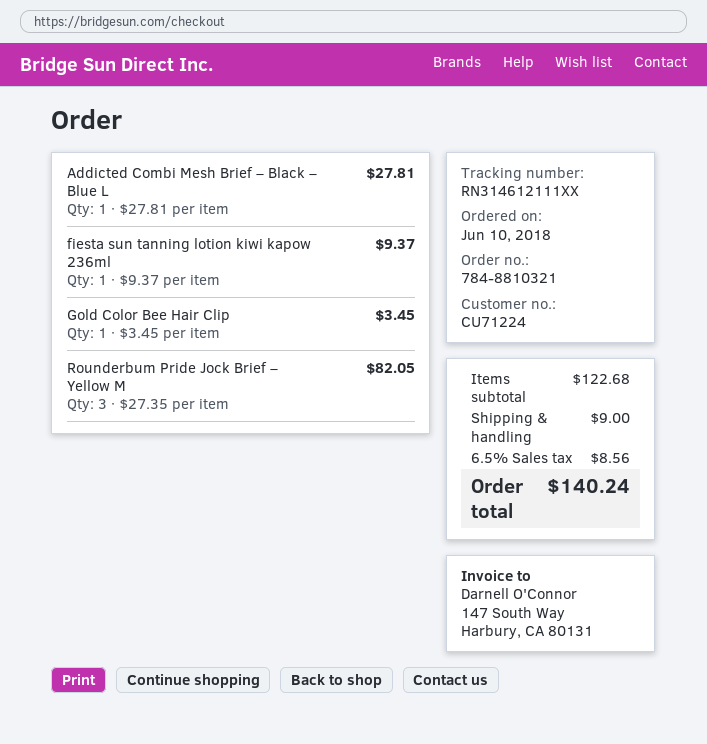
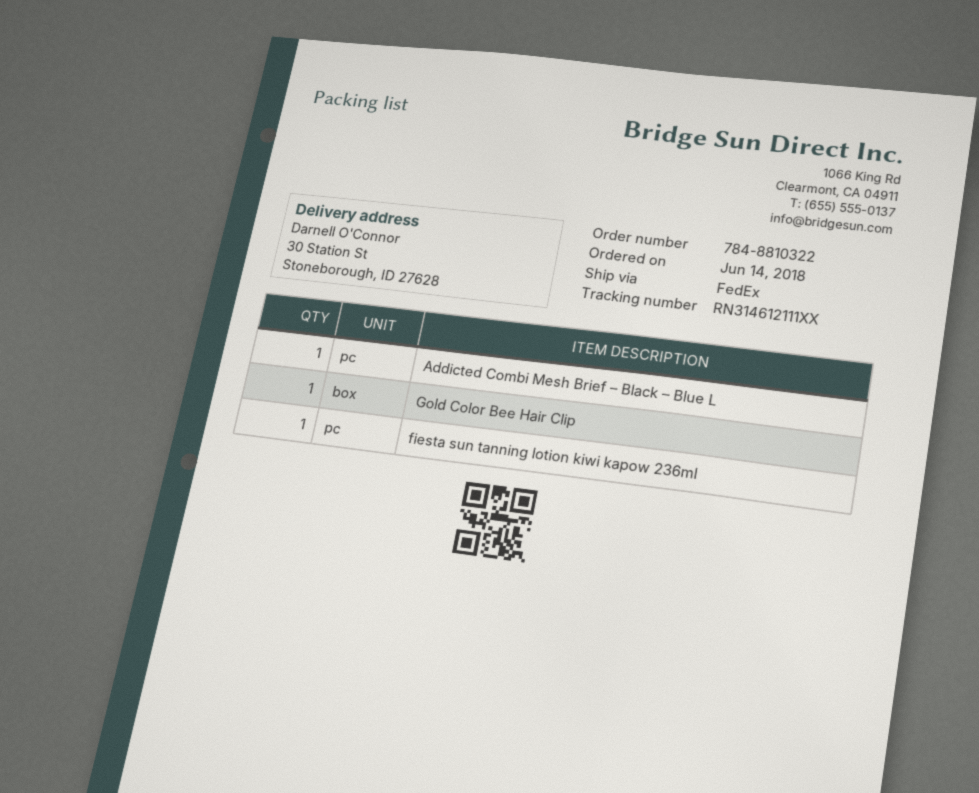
order number: 784-8810321 -> 784-8810322
order date: 2018-06-10 -> 2018-06-14
Rounderbum Pride Jock Brief – Yellow M: 3 -> none

